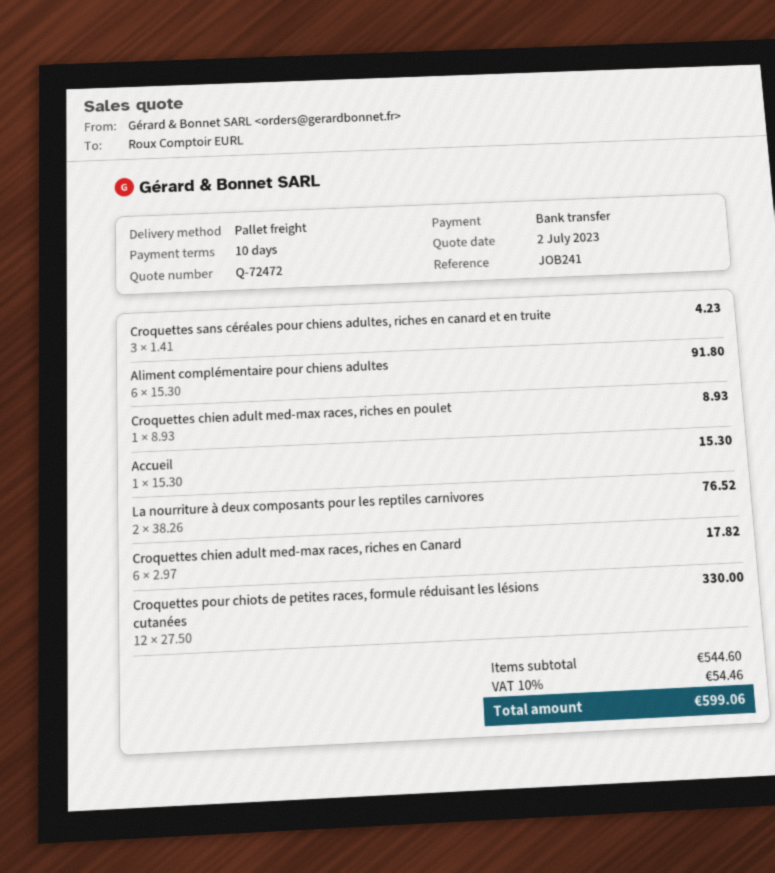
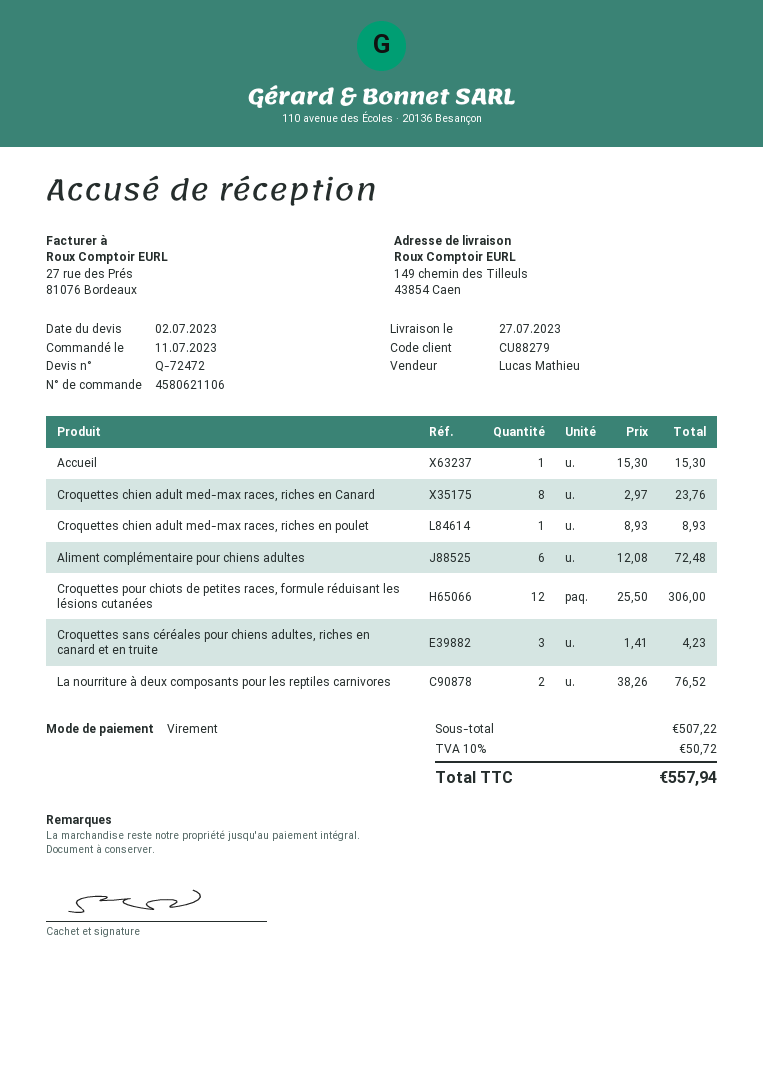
Aliment complémentaire pour chiens adultes: 6 x 15.30 = 91.80 -> 6 x 12.08 = 72.48
Croquettes chien adult med-max races, riches en Canard: 6 x 2.97 = 17.82 -> 8 x 2.97 = 23.76
Croquettes pour chiots de petites races, formule réduisant les lésions cutanées: 12 x 27.50 = 330.00 -> 12 x 25.50 = 306.00
subtotal: 544.60 -> 507.22
tax: 10% = 54.46 -> 10% = 50.72
total: 599.06 -> 557.94

